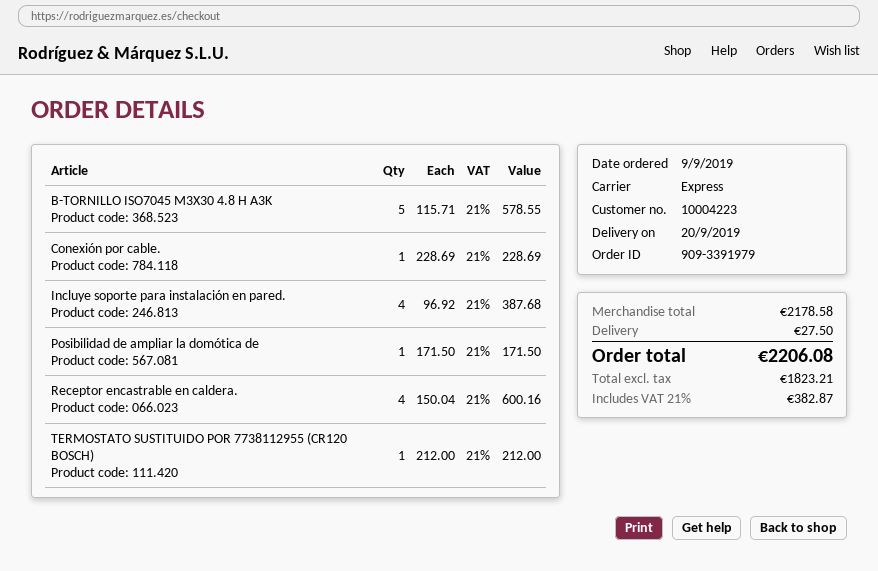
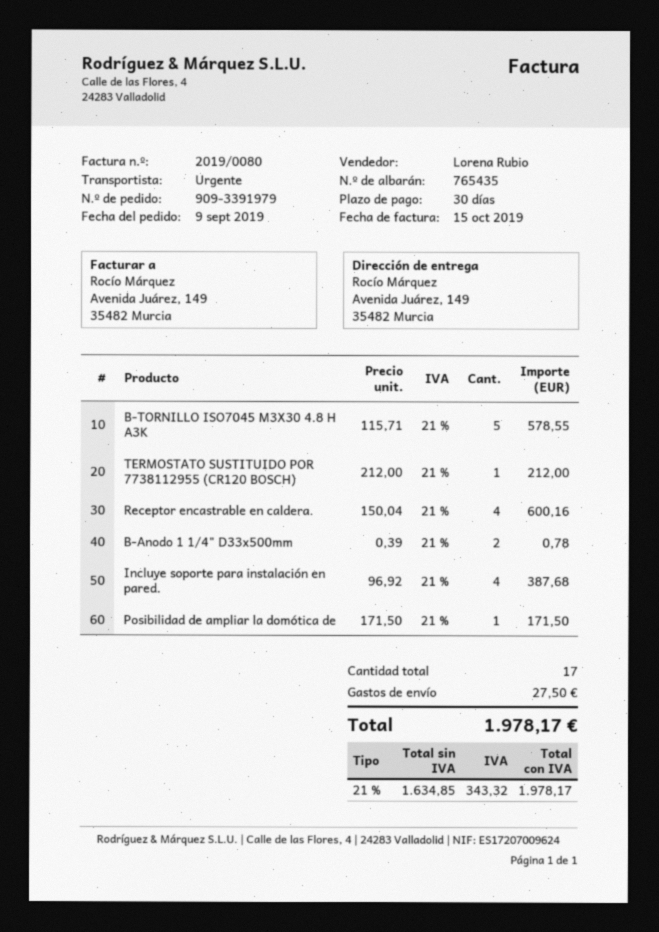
Conexión por cable.: 1 x 228.69 = 228.69 -> none
B-Anodo 1 1/4" D33x500mm: none -> 2 x 0.39 = 0.78
net: 1823.21 -> 1634.85
tax: 21% = 382.87 -> 21% = 343.32
total: 2206.08 -> 1978.17

